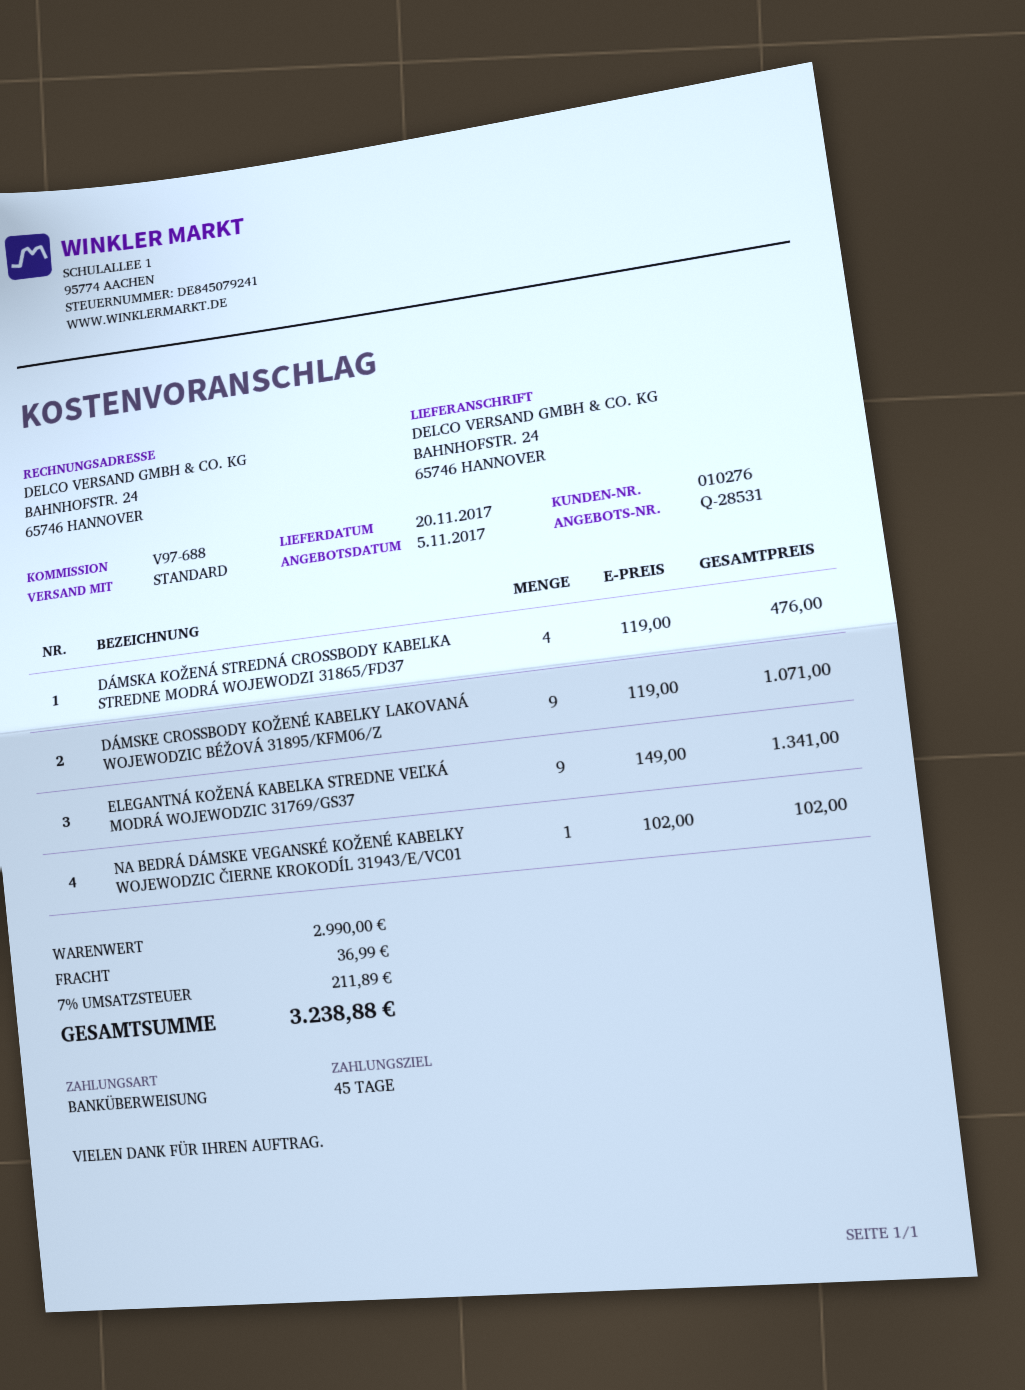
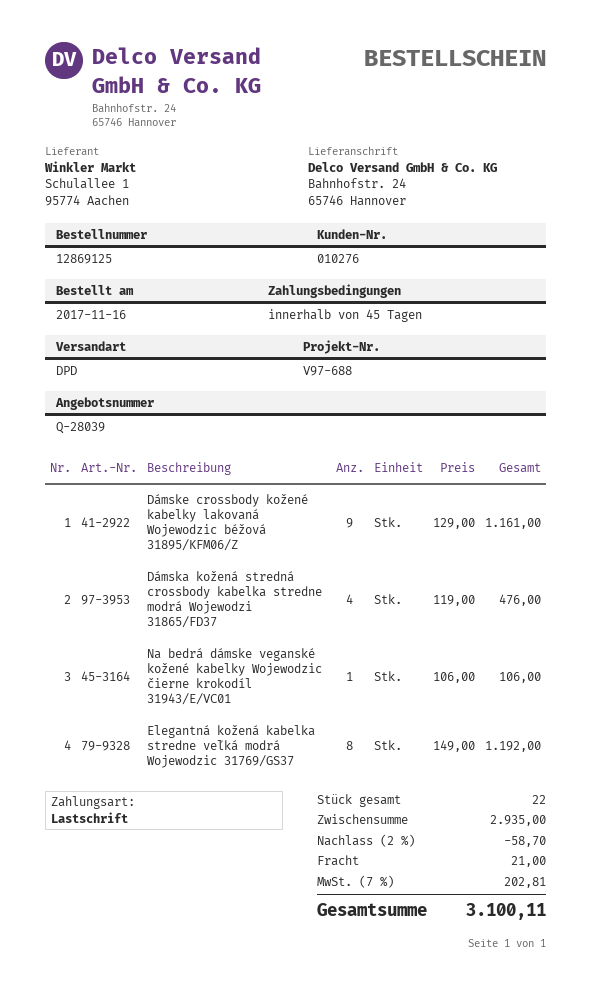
quote number: Q-28531 -> Q-28039
payment method: bank transfer -> direct debit
shipping method: standard -> DPD
DÁMSKE CROSSBODY KOŽENÉ KABELKY LAKOVANÁ WOJEWODZIC BÉŽOVÁ 31895/KFM06/Z: 9 x 119.00 = 1071.00 -> 9 x 129.00 = 1161.00
ELEGANTNÁ KOŽENÁ KABELKA STREDNE VEĽKÁ MODRÁ WOJEWODZIC 31769/GS37: 9 x 149.00 = 1341.00 -> 8 x 149.00 = 1192.00
NA BEDRÁ DÁMSKE VEGANSKÉ KOŽENÉ KABELKY WOJEWODZIC ČIERNE KROKODÍL 31943/E/VC01: 1 x 102.00 = 102.00 -> 1 x 106.00 = 106.00
subtotal: 2990.00 -> 2935.00
discount: none -> 2% = 58.70
shipping: 36.99 -> 21.00
tax: 7% = 211.89 -> 7% = 202.81
total: 3238.88 -> 3100.11

